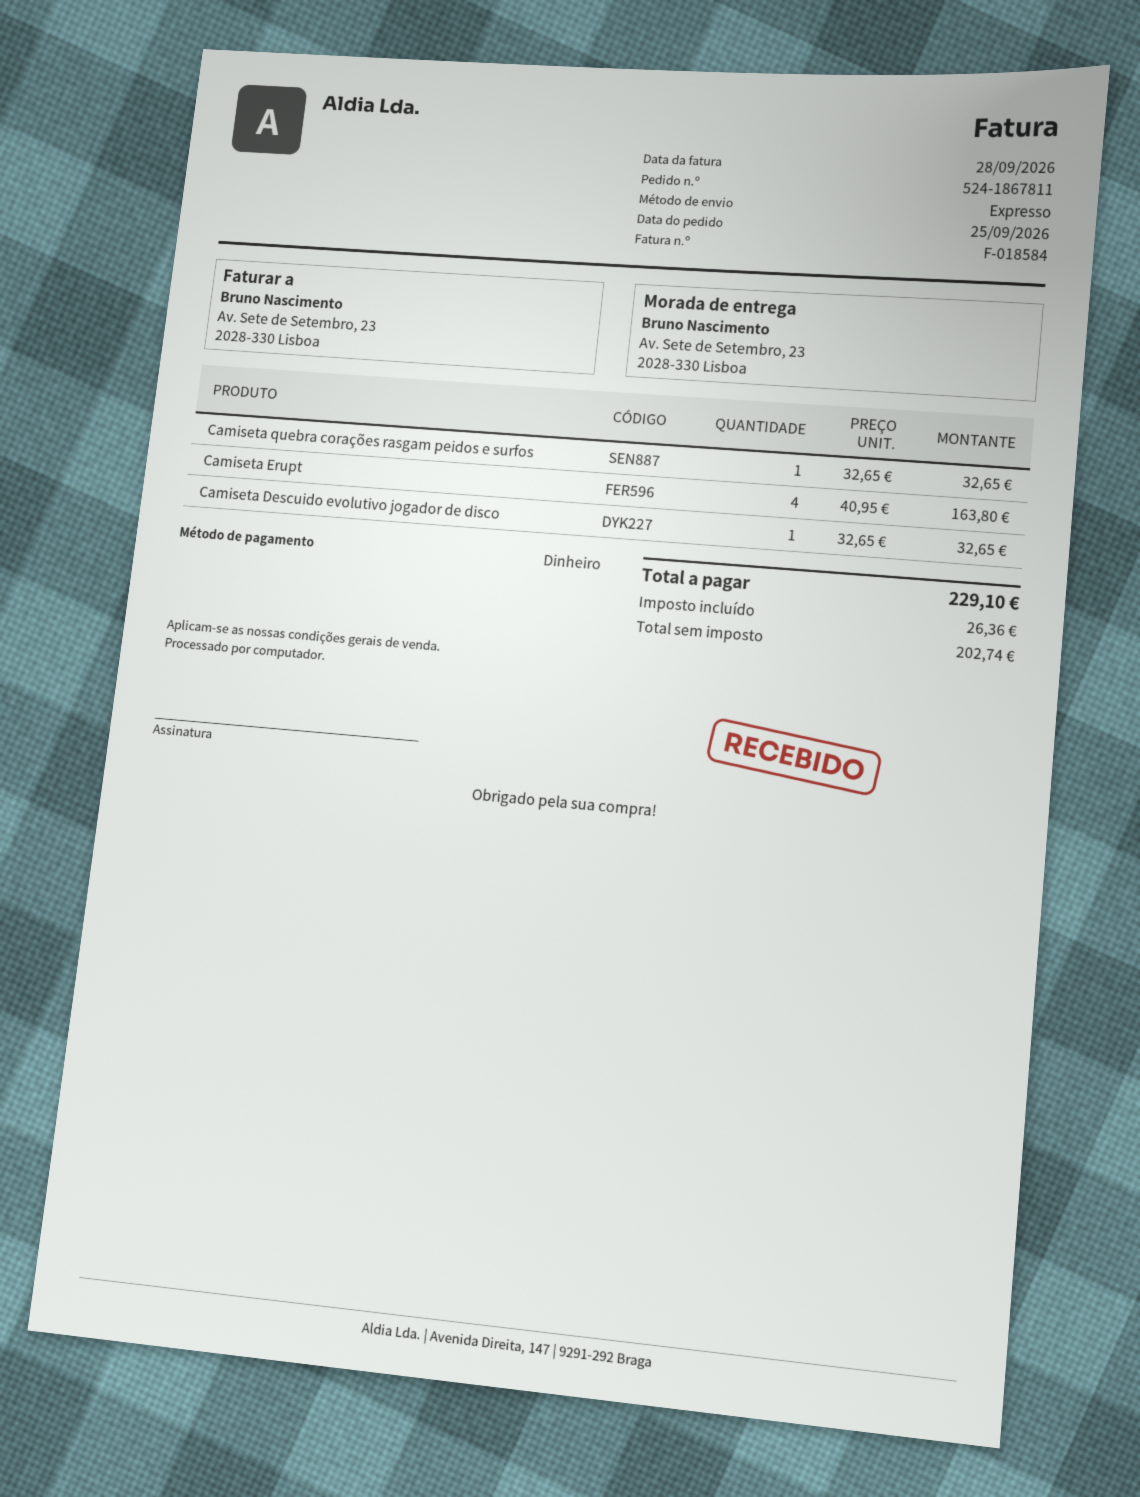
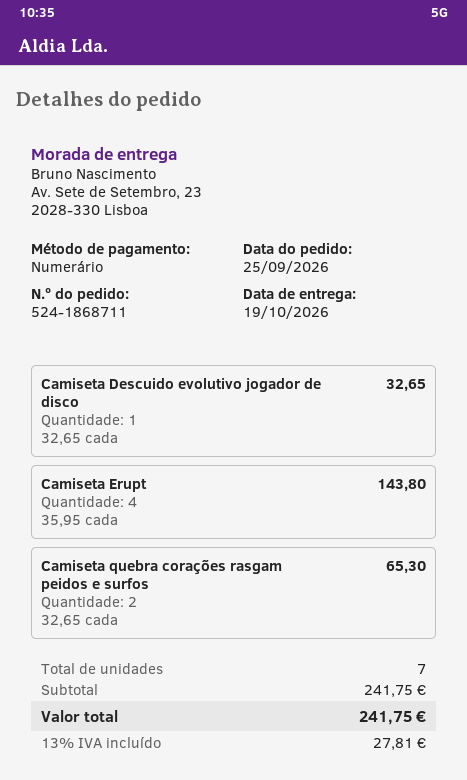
order number: 524-1867811 -> 524-1868711
Camiseta quebra corações rasgam peidos e surfos: 1 x 32.65 = 32.65 -> 2 x 32.65 = 65.30
Camiseta Erupt: 4 x 40.95 = 163.80 -> 4 x 35.95 = 143.80
tax: 26.36 -> 27.81
total: 229.10 -> 241.75

